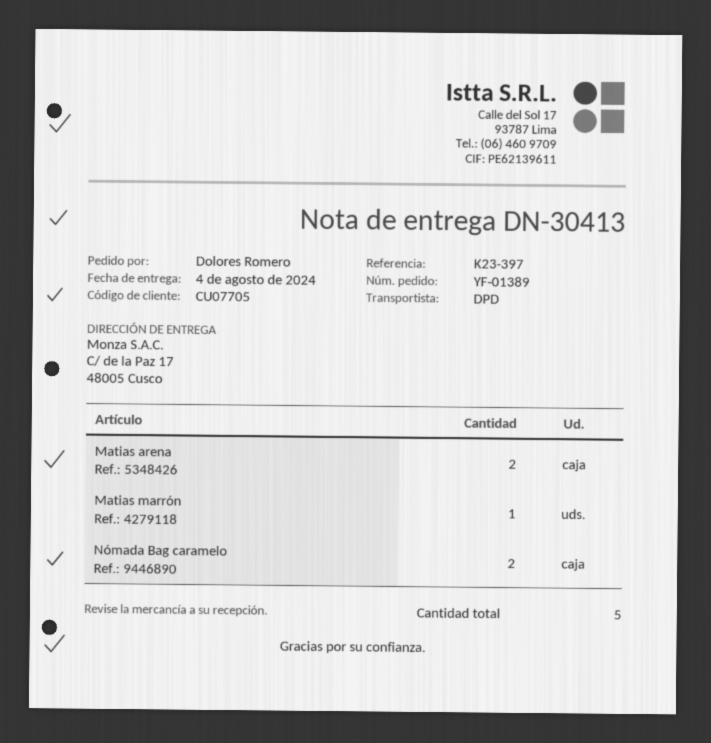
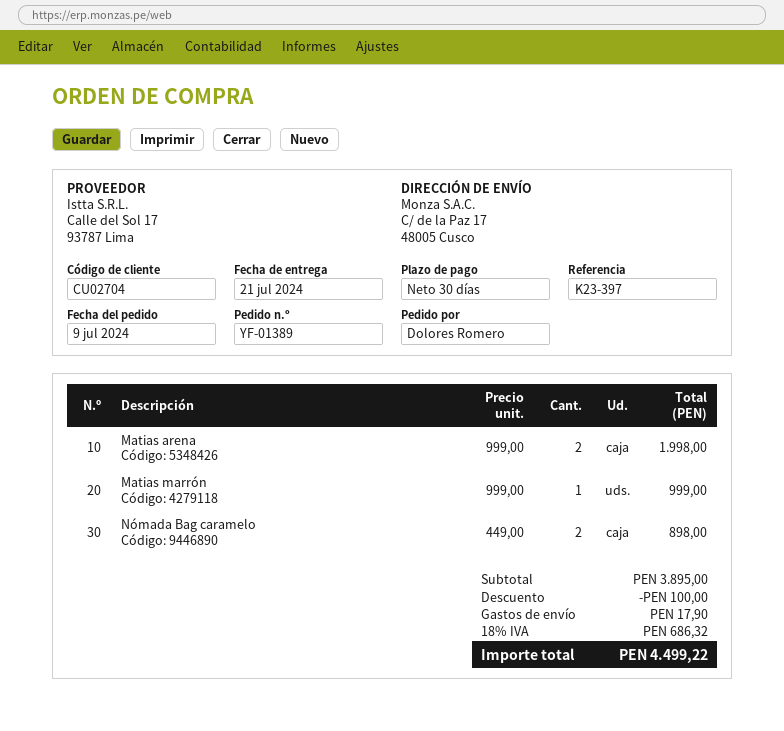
delivery date: 2024-08-04 -> 2024-07-21
customer number: CU07705 -> CU02704

